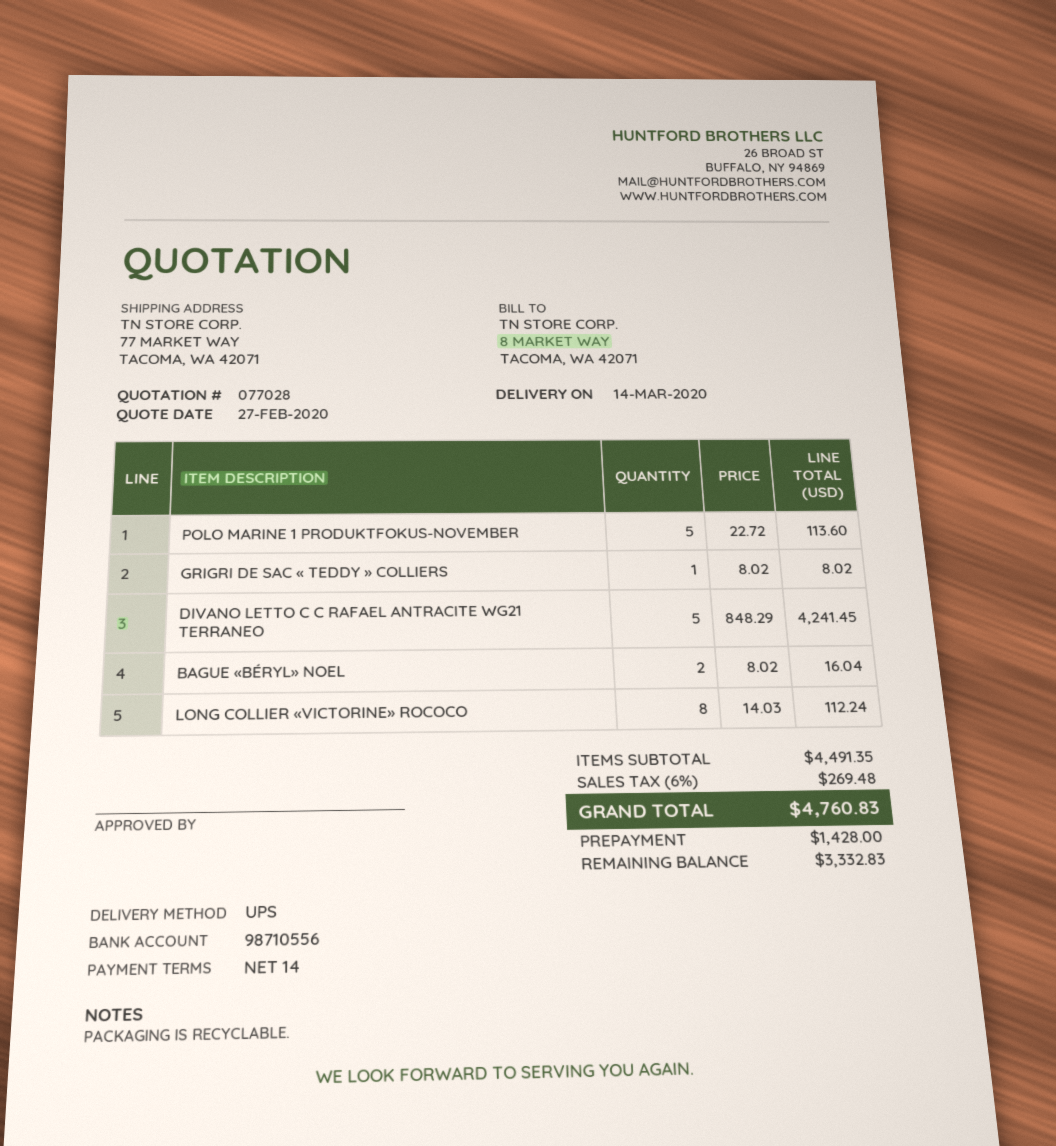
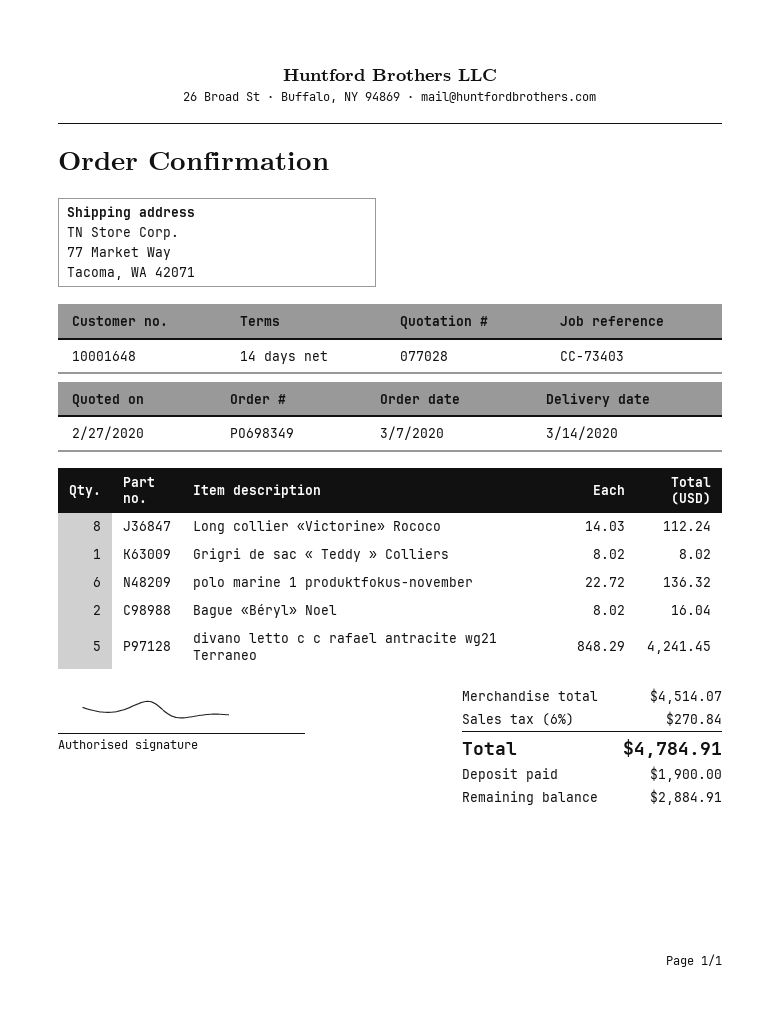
POLO MARINE 1 PRODUKTFOKUS-NOVEMBER: 5 x 22.72 = 113.60 -> 6 x 22.72 = 136.32
subtotal: 4491.35 -> 4514.07
tax: 6% = 269.48 -> 6% = 270.84
total: 4760.83 -> 4784.91
deposit: 1428.00 -> 1900.00
balance: 3332.83 -> 2884.91

